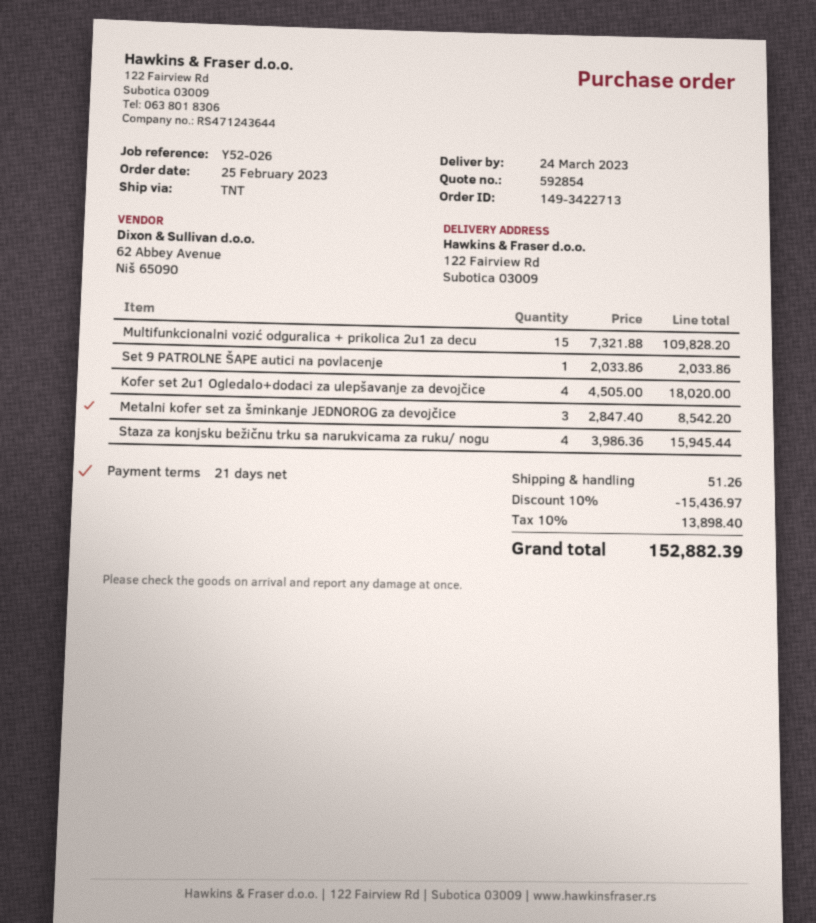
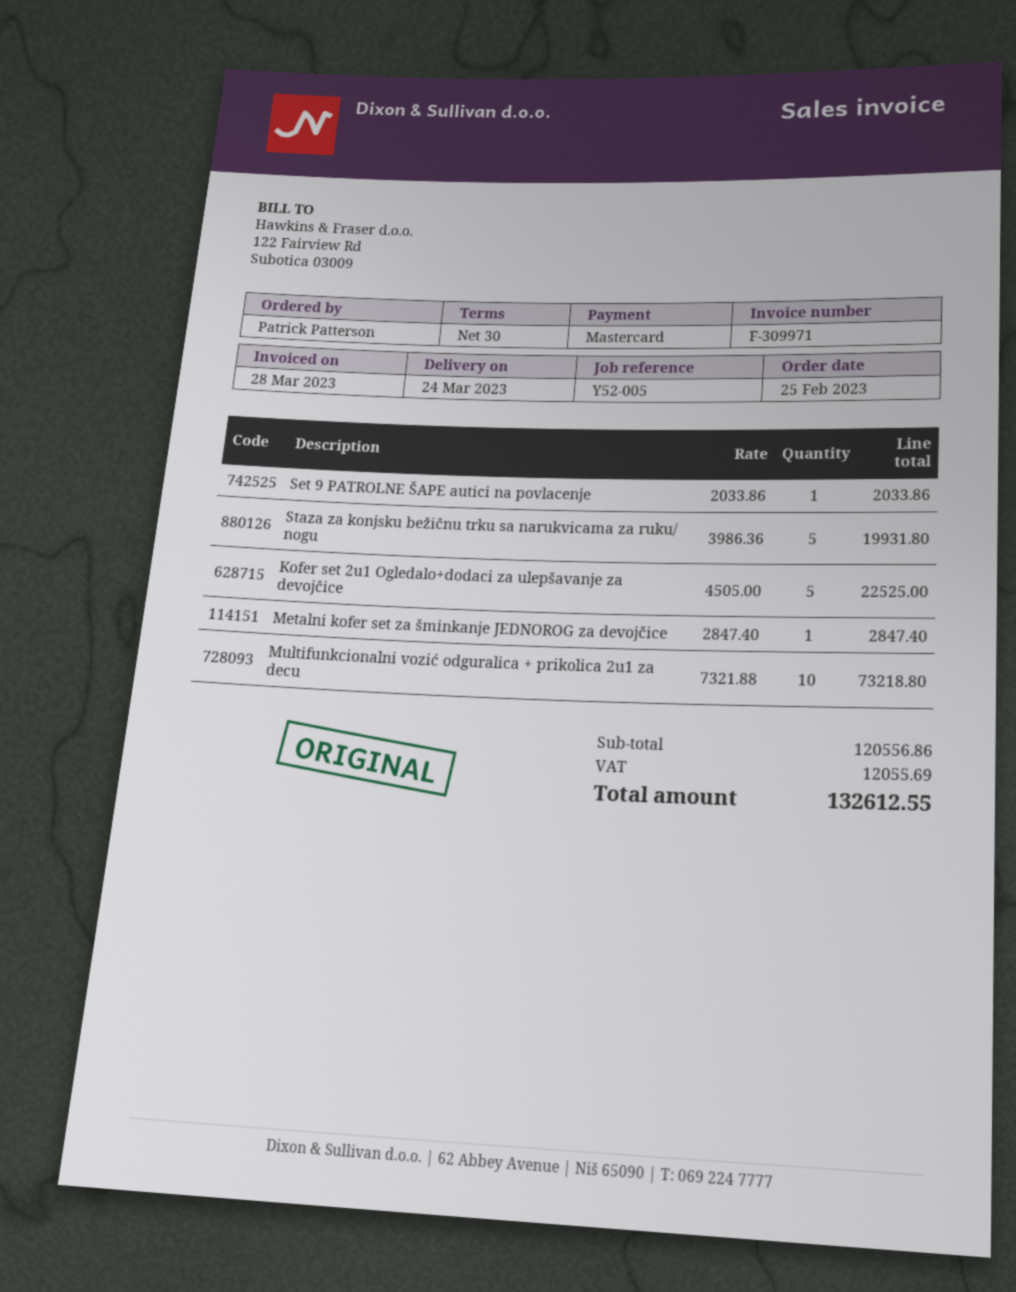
payment terms: 21 days -> 30 days
reference: Y52-026 -> Y52-005
Multifunkcionalni vozić odguralica + prikolica 2u1 za decu: 15 x 7321.88 = 109828.20 -> 10 x 7321.88 = 73218.80
Kofer set 2u1 Ogledalo+dodaci za ulepšavanje za devojčice: 4 x 4505.00 = 18020.00 -> 5 x 4505.00 = 22525.00
Metalni kofer set za šminkanje JEDNOROG za devojčice: 3 x 2847.40 = 8542.20 -> 1 x 2847.40 = 2847.40
Staza za konjsku bežičnu trku sa narukvicama za ruku/ nogu: 4 x 3986.36 = 15945.44 -> 5 x 3986.36 = 19931.80
discount: 10% = 15436.97 -> none
shipping: 51.26 -> none
tax: 13898.40 -> 12055.69
total: 152882.39 -> 132612.55

